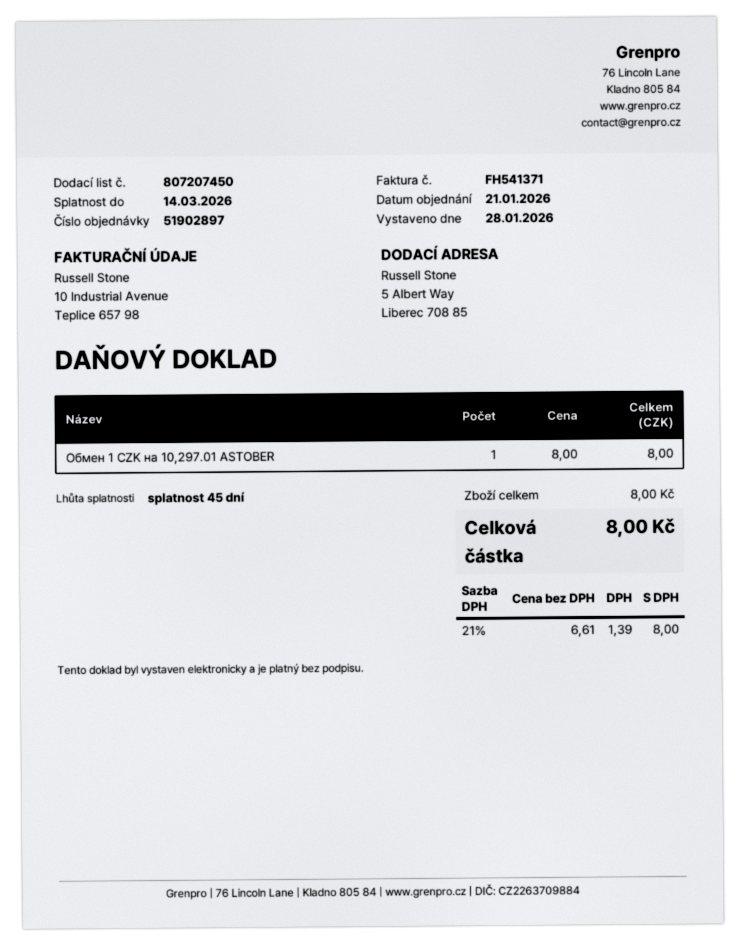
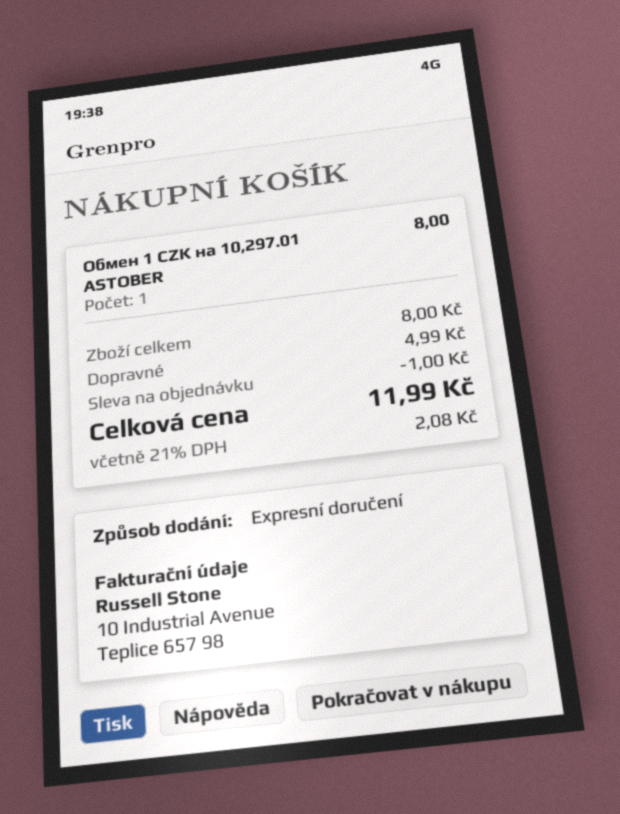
discount: none -> 1.00
shipping: none -> 4.99
tax: 21% = 1.39 -> 21% = 2.08
total: 8.00 -> 11.99

